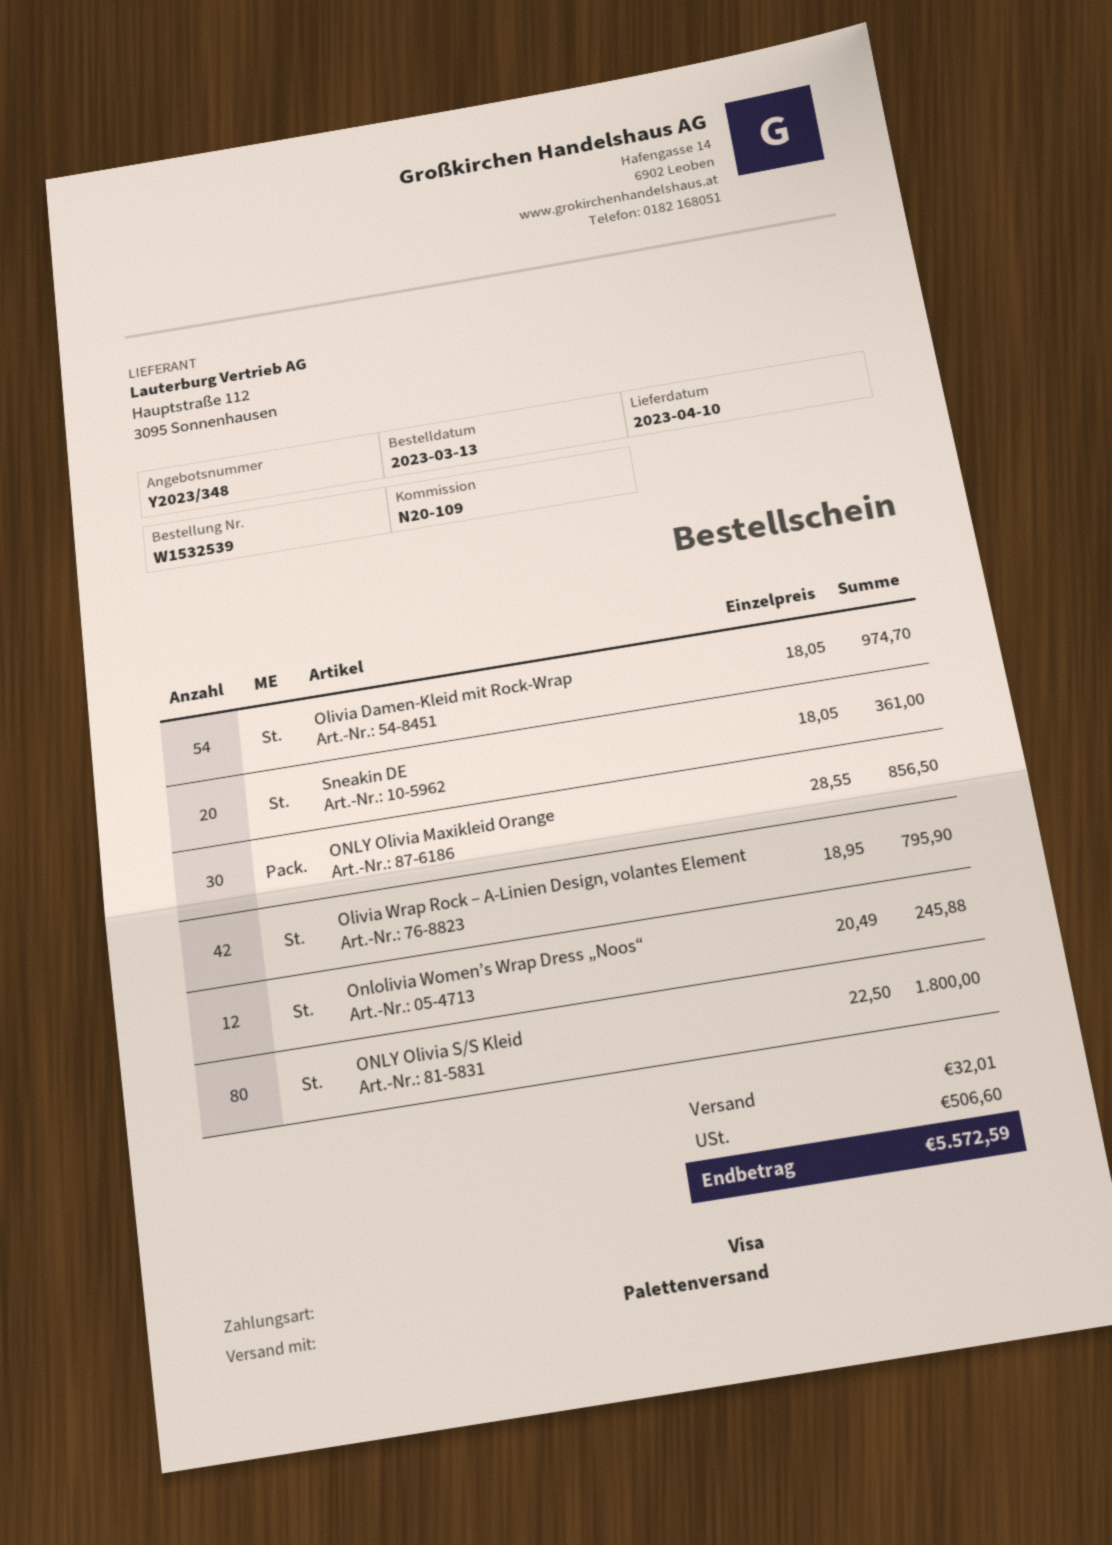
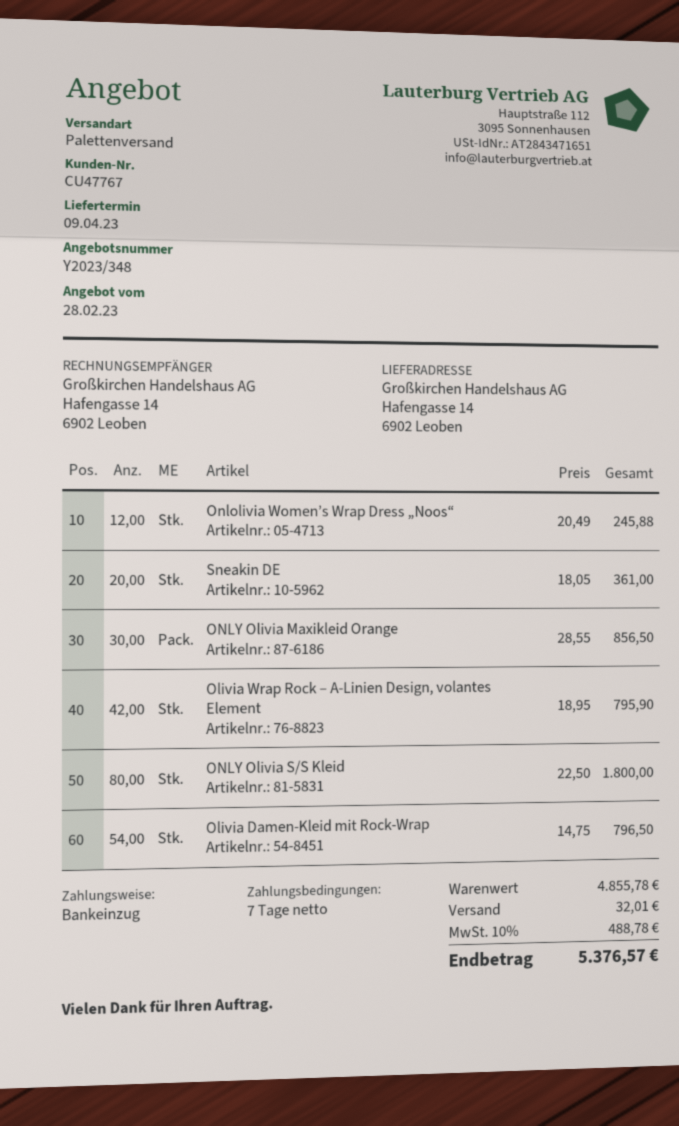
delivery date: 2023-04-10 -> 2023-04-09
payment method: Visa -> direct debit
Olivia Damen‑Kleid mit Rock‑Wrap: 54 x 18.05 = 974.70 -> 54 x 14.75 = 796.50
tax: 506.60 -> 488.78
total: 5572.59 -> 5376.57

